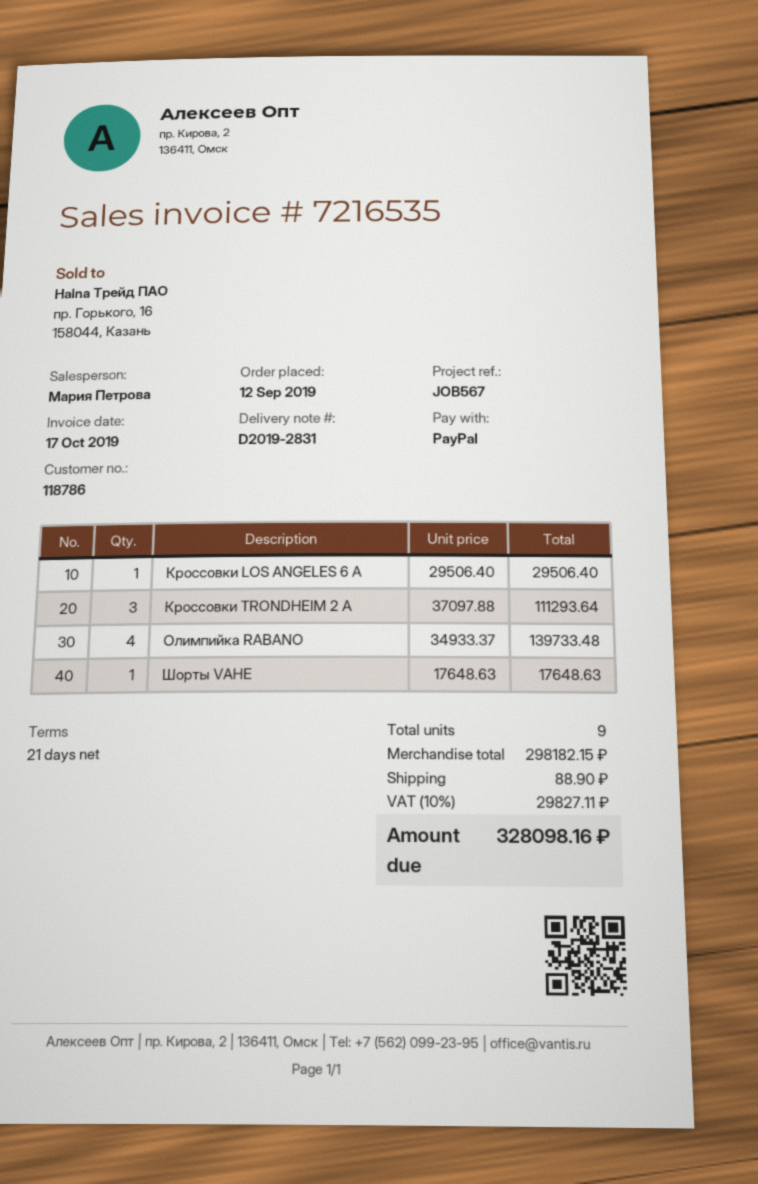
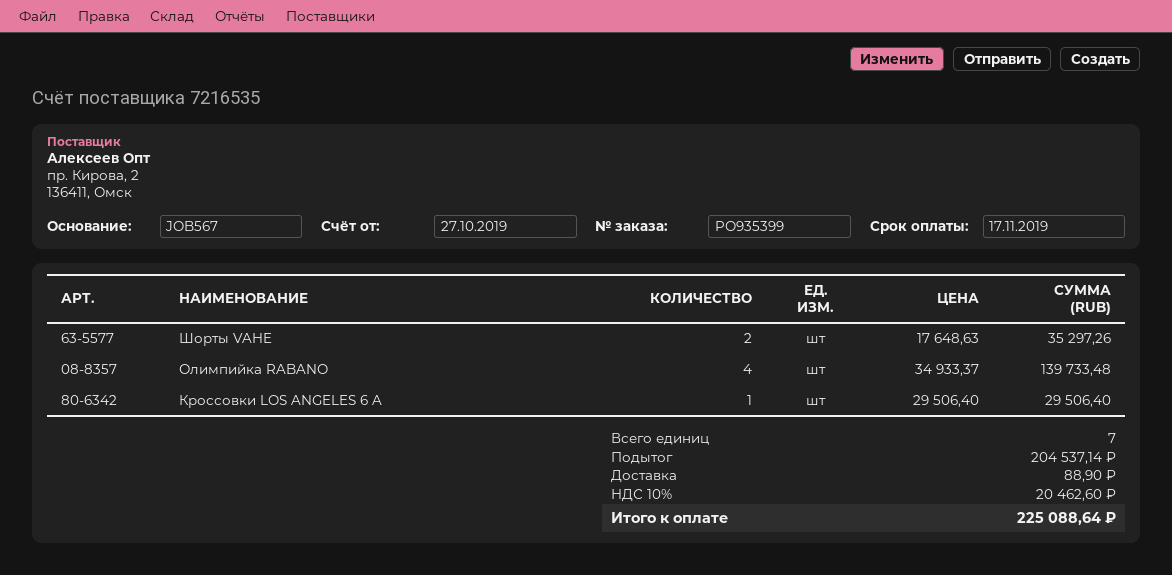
invoice date: 2019-10-17 -> 2019-10-27
Кроссовки TRONDHEIM 2 A: 3 x 37097.88 = 111293.64 -> none
Шорты VAHE: 1 x 17648.63 = 17648.63 -> 2 x 17648.63 = 35297.26
total quantity: 9 -> 7
subtotal: 298182.15 -> 204537.14
tax: 10% = 29827.11 -> 10% = 20462.60
total: 328098.16 -> 225088.64

